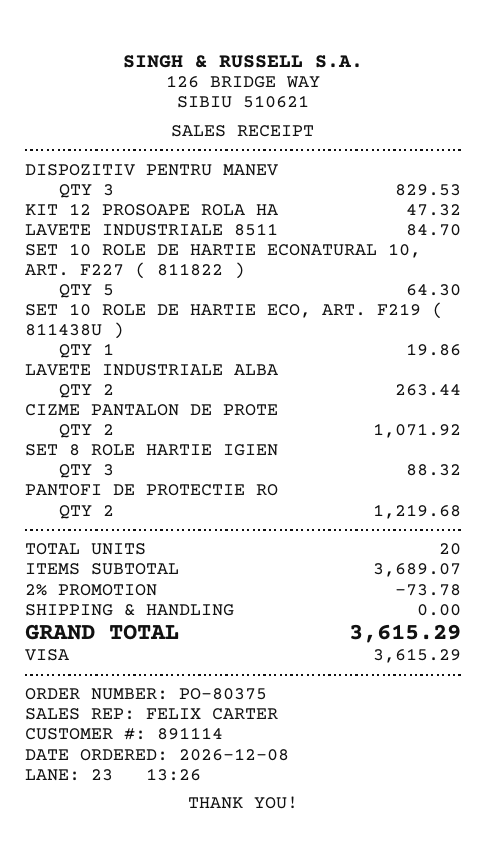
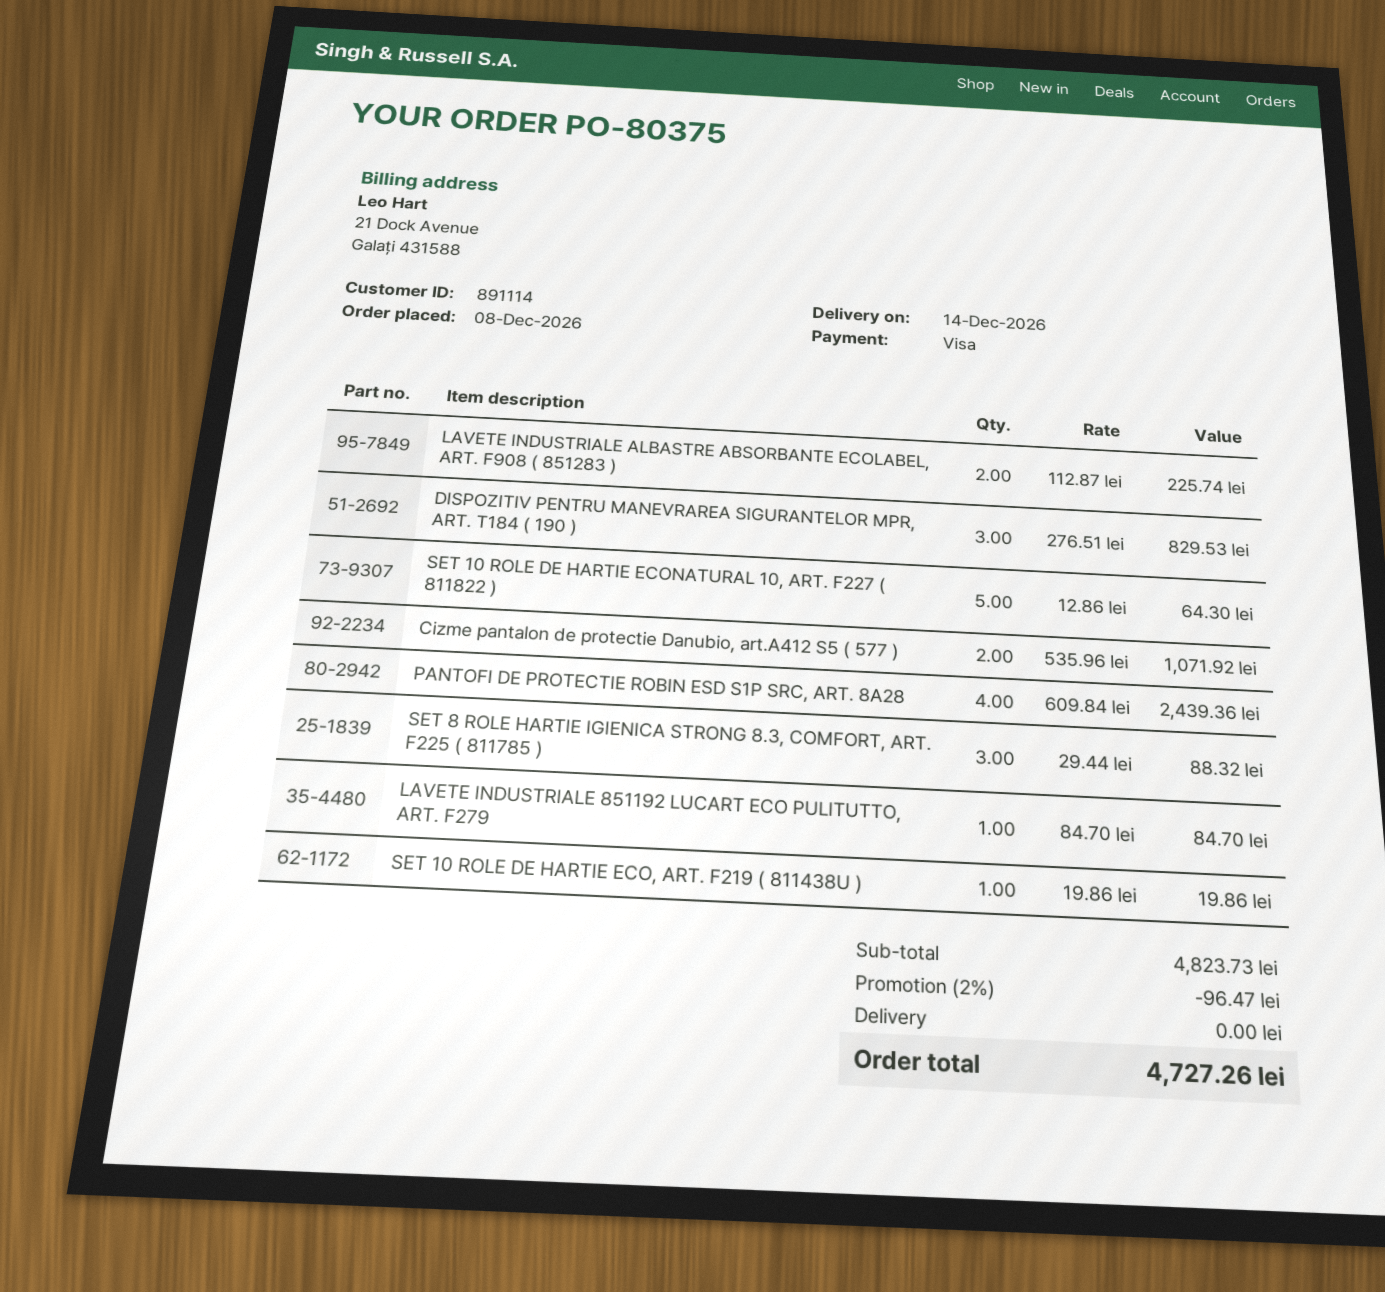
KIT 12 PROSOAPE ROLA HA: 1 for 47.32 -> none
LAVETE INDUSTRIALE ALBA: 2 for 263.44 -> 2 for 225.74
PANTOFI DE PROTECTIE RO: 2 for 1219.68 -> 4 for 2439.36
subtotal: 3689.07 -> 4823.73
discount: 2% = 73.78 -> 2% = 96.47
total: 3615.29 -> 4727.26

